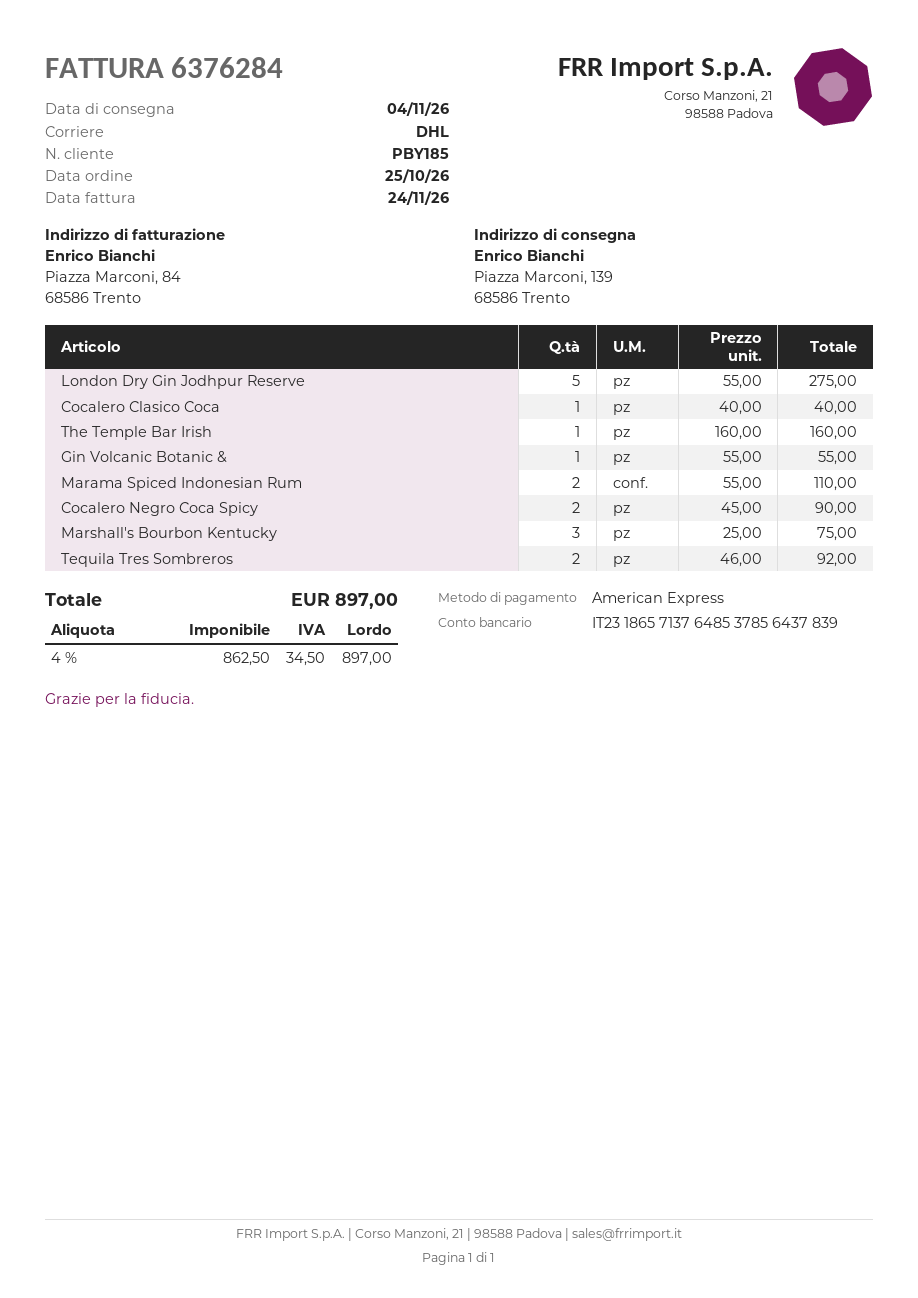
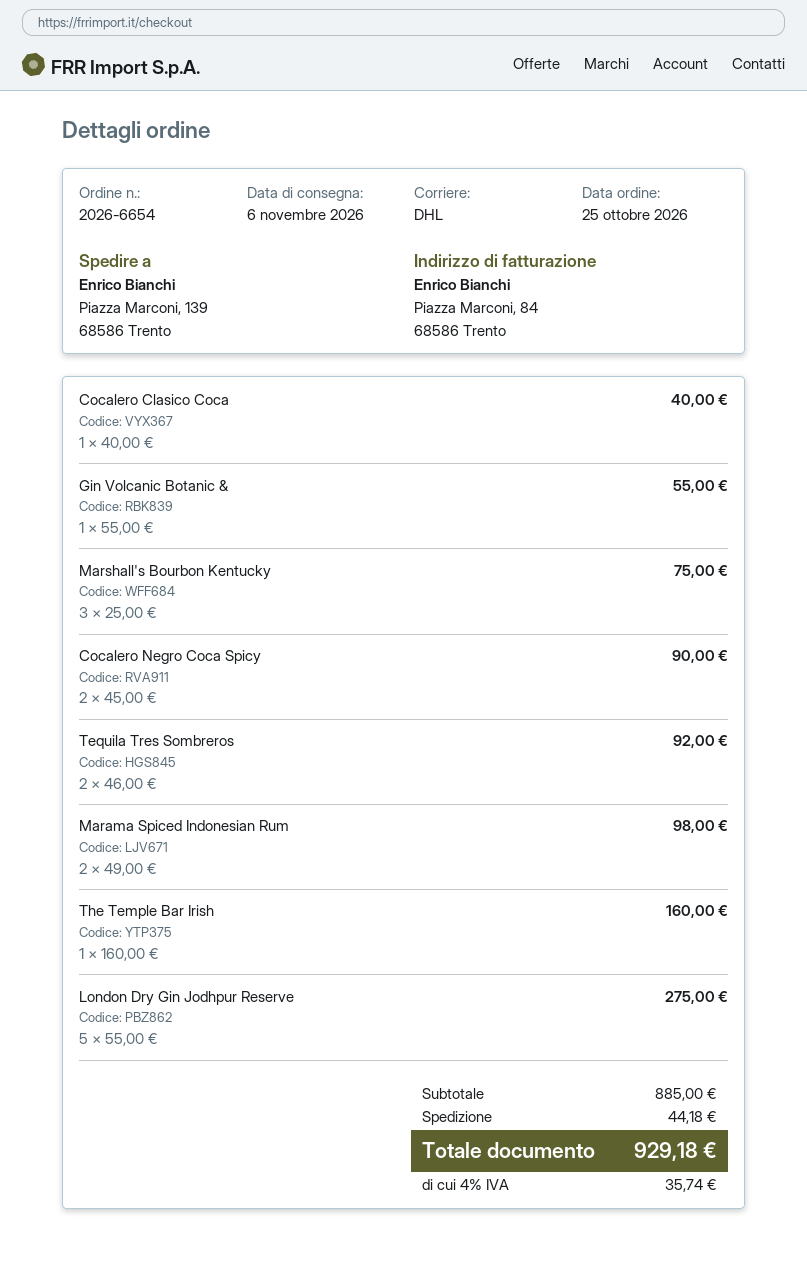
delivery date: 2026-11-04 -> 2026-11-06
Marama Spiced Indonesian Rum: 2 x 55.00 = 110.00 -> 2 x 49.00 = 98.00
shipping: none -> 44.18
tax: 4% = 34.50 -> 4% = 35.74
total: 897.00 -> 929.18

